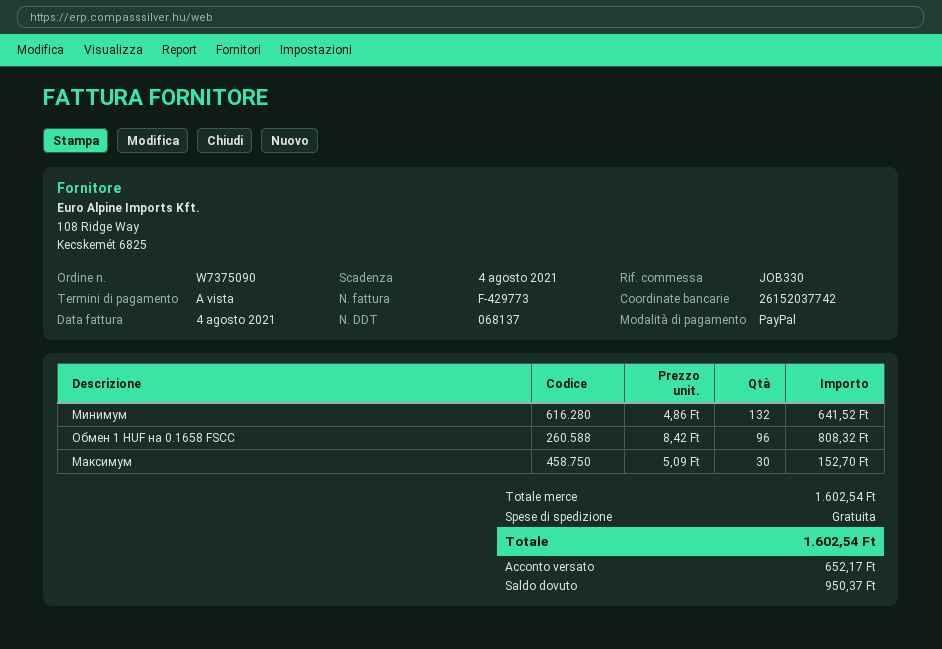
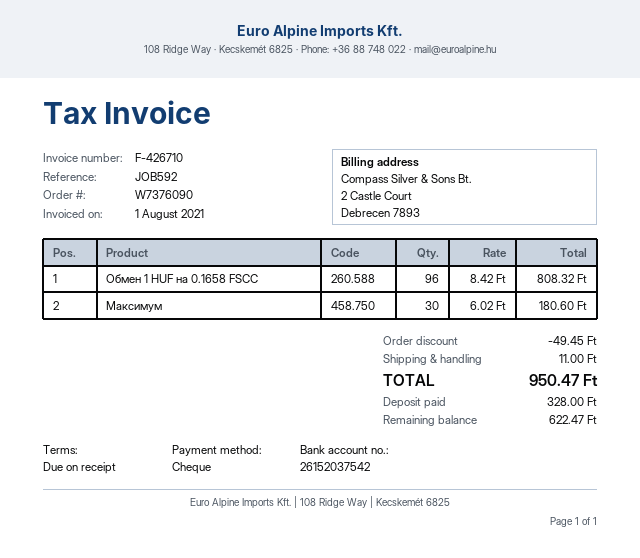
order number: W7375090 -> W7376090
invoice number: F-429773 -> F-426710
invoice date: 2021-08-04 -> 2021-08-01
reference: JOB330 -> JOB592
payment method: PayPal -> cheque
bank account: 26152037742 -> 26152037542
Минимум: 132 x 4.86 = 641.52 -> none
Максимум: 30 x 5.09 = 152.70 -> 30 x 6.02 = 180.60
discount: none -> 49.45
shipping: 0.00 -> 11.00
total: 1602.54 -> 950.47
deposit: 652.17 -> 328.00
balance: 950.37 -> 622.47

